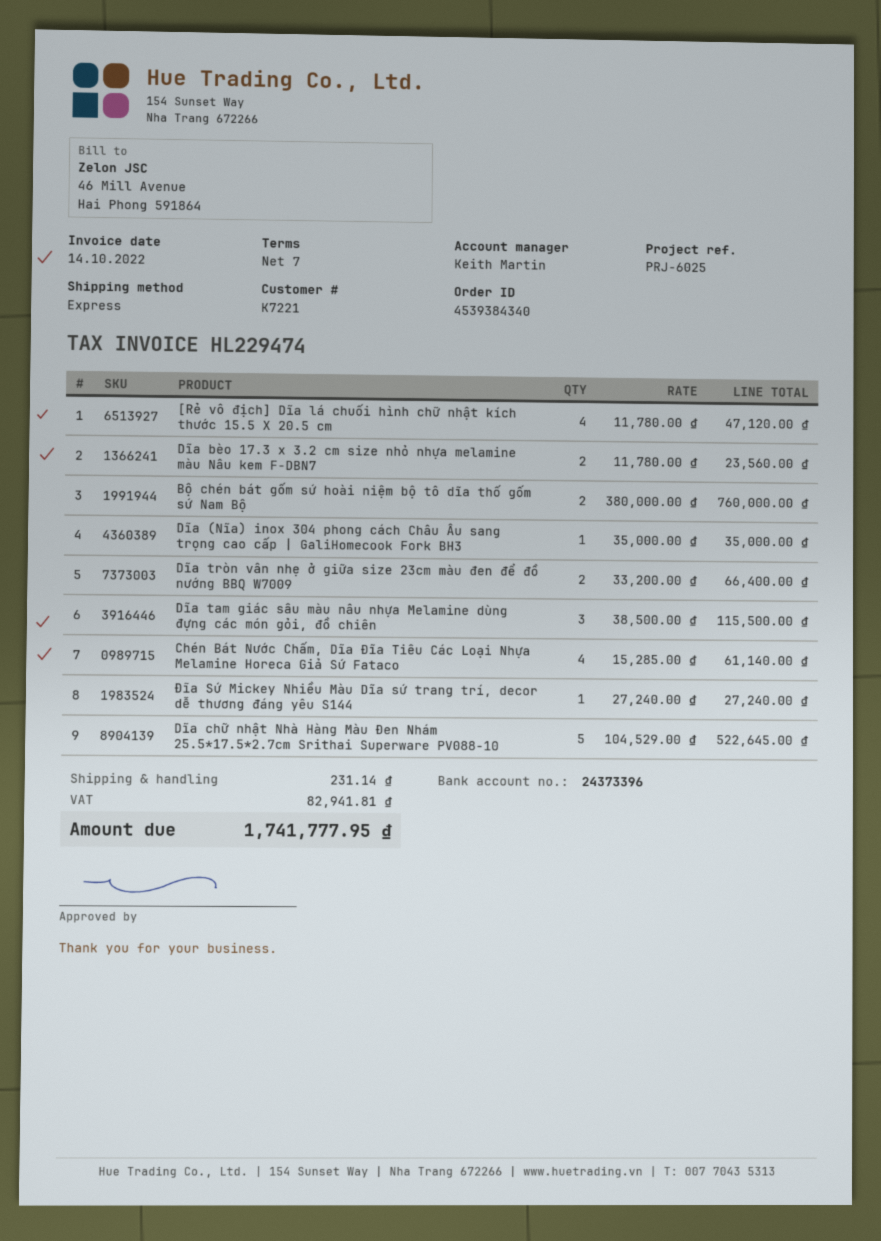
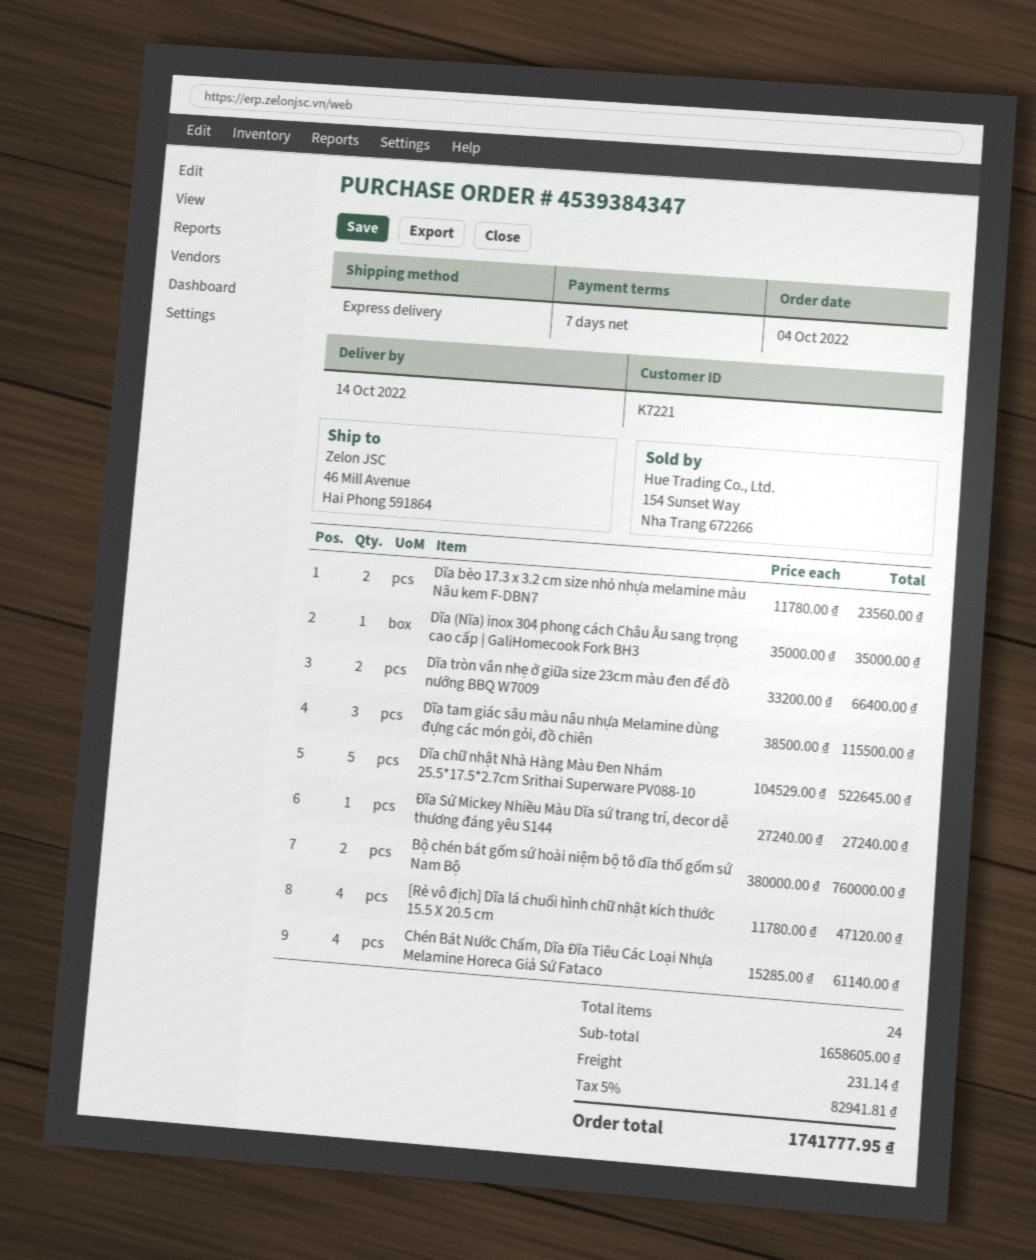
order number: 4539384340 -> 4539384347

